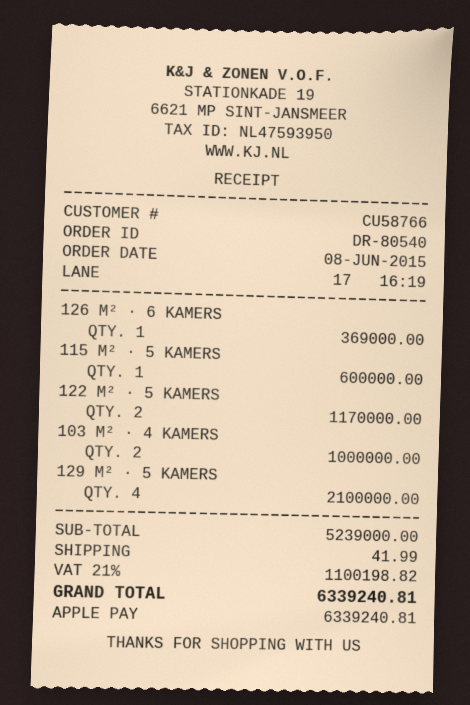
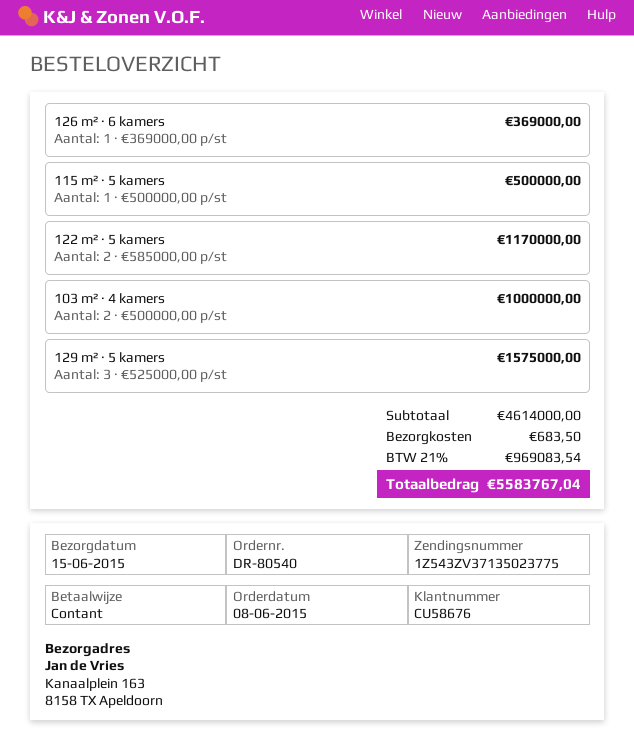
customer number: CU58766 -> CU58676
payment method: Apple Pay -> cash
115 M² · 5 KAMERS: 1 for 600000.00 -> 1 for 500000.00
129 M² · 5 KAMERS: 4 for 2100000.00 -> 3 for 1575000.00
subtotal: 5239000.00 -> 4614000.00
shipping: 41.99 -> 683.50
tax: 21% = 1100198.82 -> 21% = 969083.54
total: 6339240.81 -> 5583767.04

